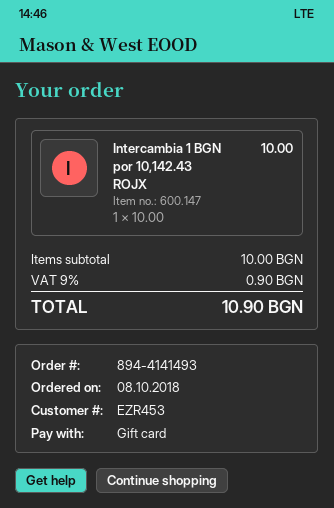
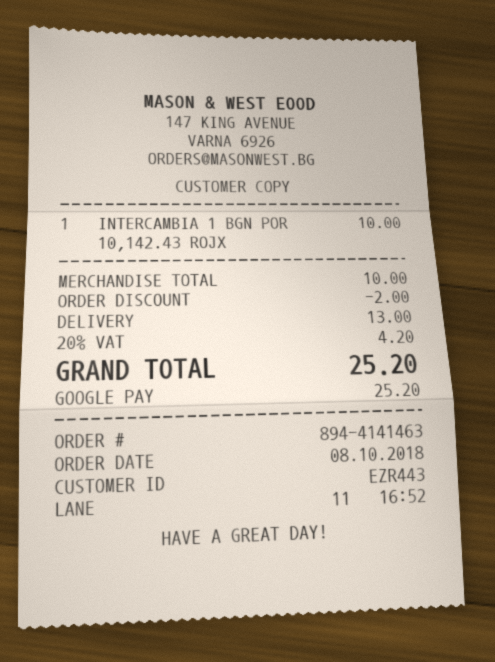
order number: 894-4141493 -> 894-4141463
customer number: EZR453 -> EZR443
payment method: gift card -> Google Pay
discount: none -> 2.00
shipping: none -> 13.00
tax: 9% = 0.90 -> 20% = 4.20
total: 10.90 -> 25.20

